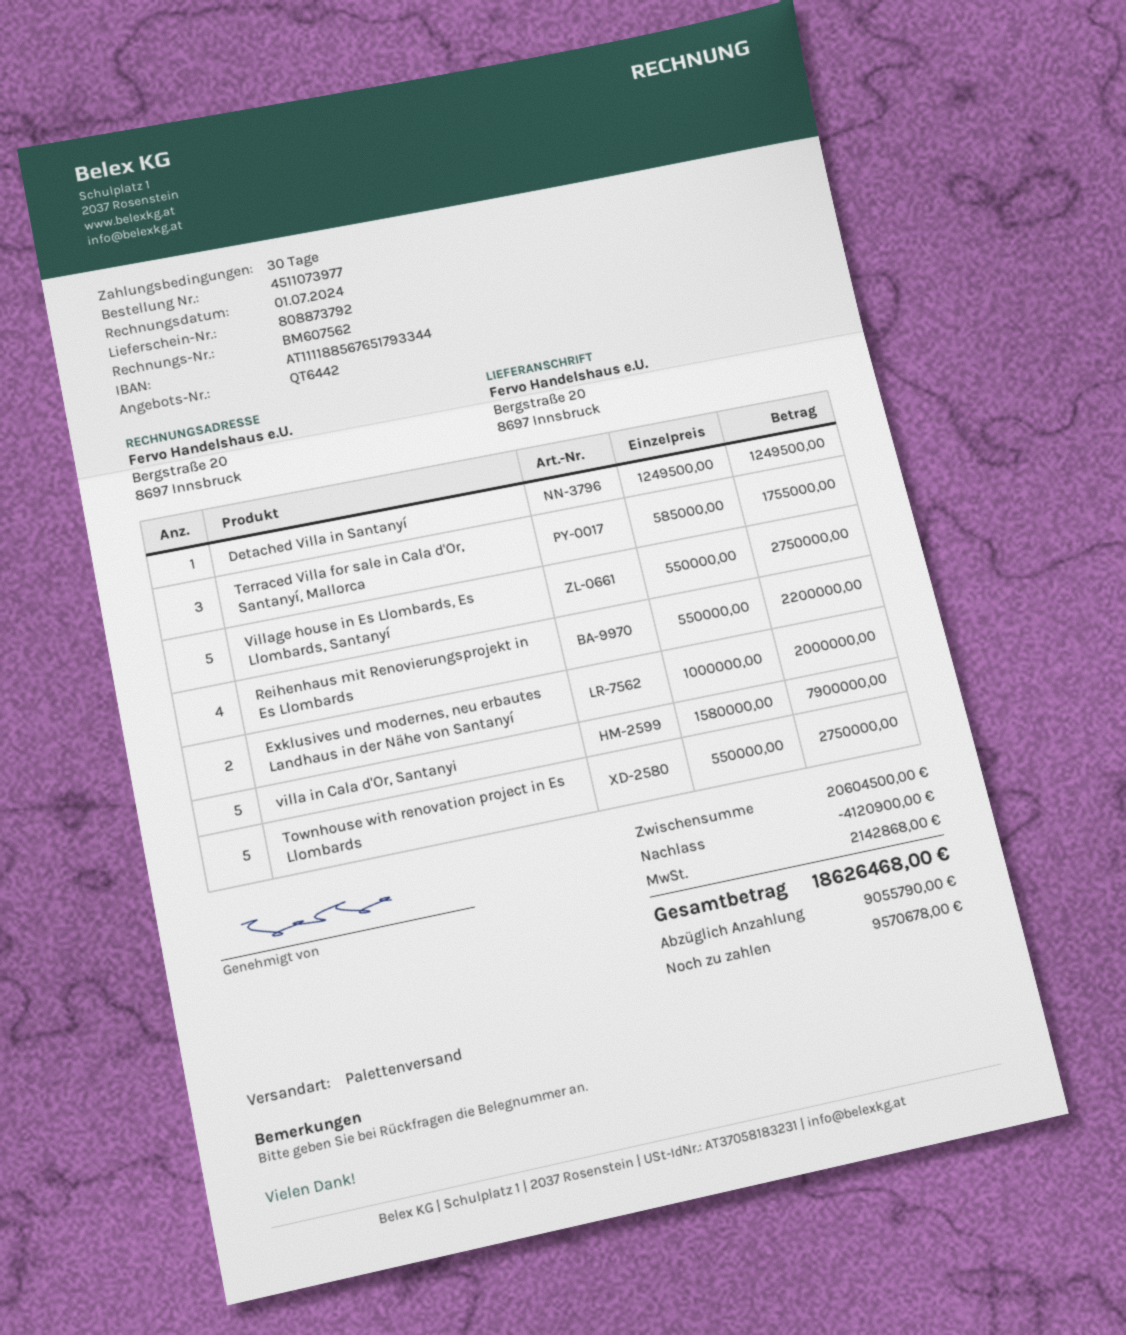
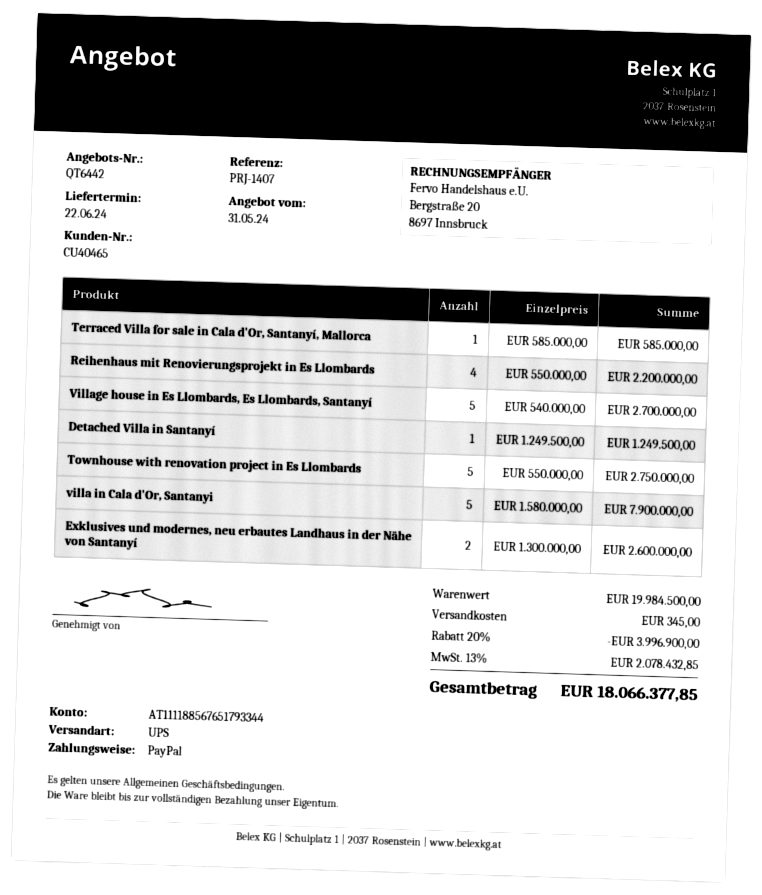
shipping method: pallet freight -> UPS
Terraced Villa for sale in Cala d'Or, Santanyí, Mallorca: 3 x 585000.00 = 1755000.00 -> 1 x 585000.00 = 585000.00
Village house in Es Llombards, Es Llombards, Santanyí: 5 x 550000.00 = 2750000.00 -> 5 x 540000.00 = 2700000.00
Exklusives und modernes, neu erbautes Landhaus in der Nähe von Santanyí: 2 x 1000000.00 = 2000000.00 -> 2 x 1300000.00 = 2600000.00
subtotal: 20604500.00 -> 19984500.00
discount: 4120900.00 -> 3996900.00
shipping: none -> 345.00
tax: 2142868.00 -> 2078432.85
total: 18626468.00 -> 18066377.85

